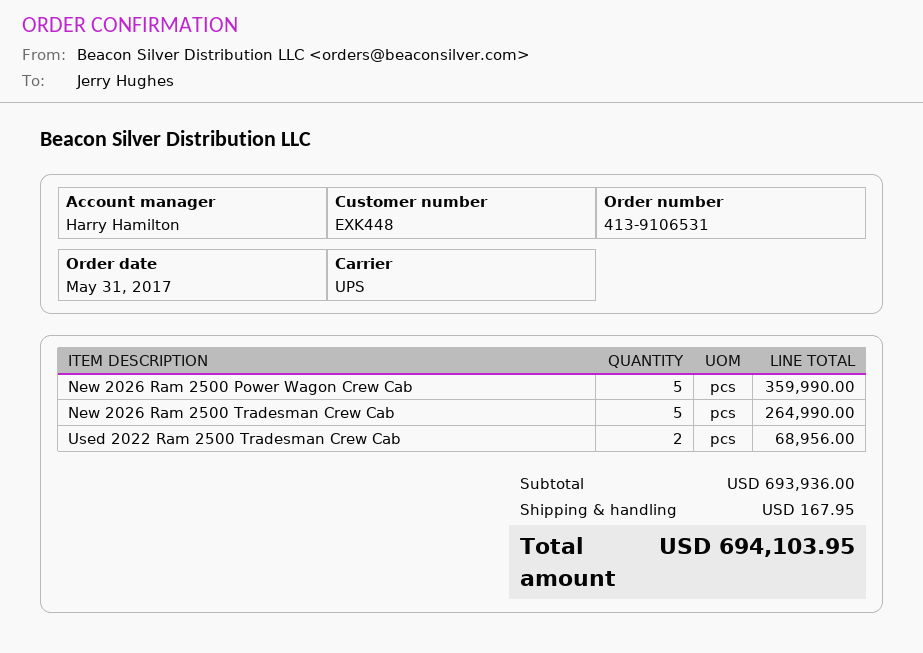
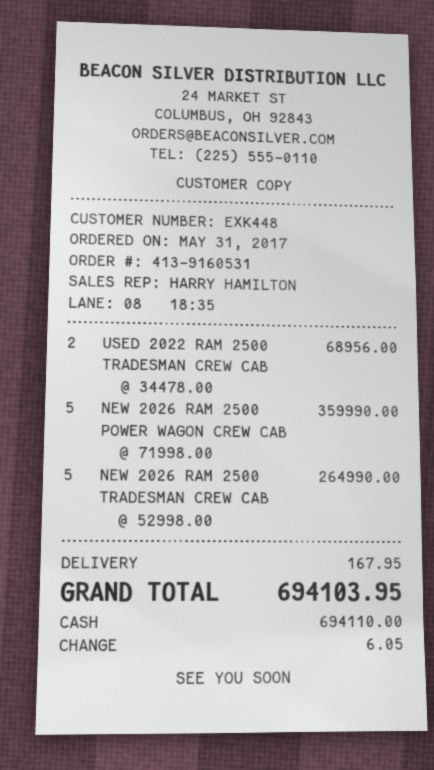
order number: 413-9106531 -> 413-9160531

